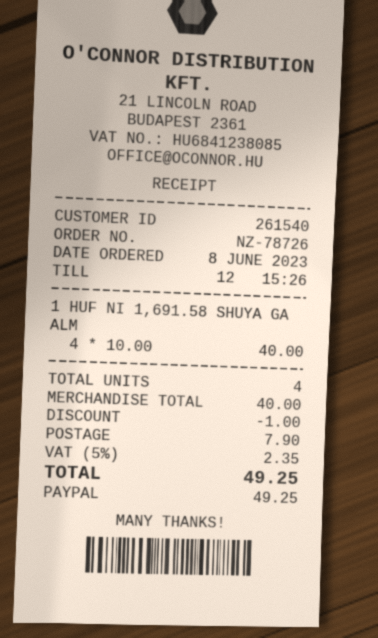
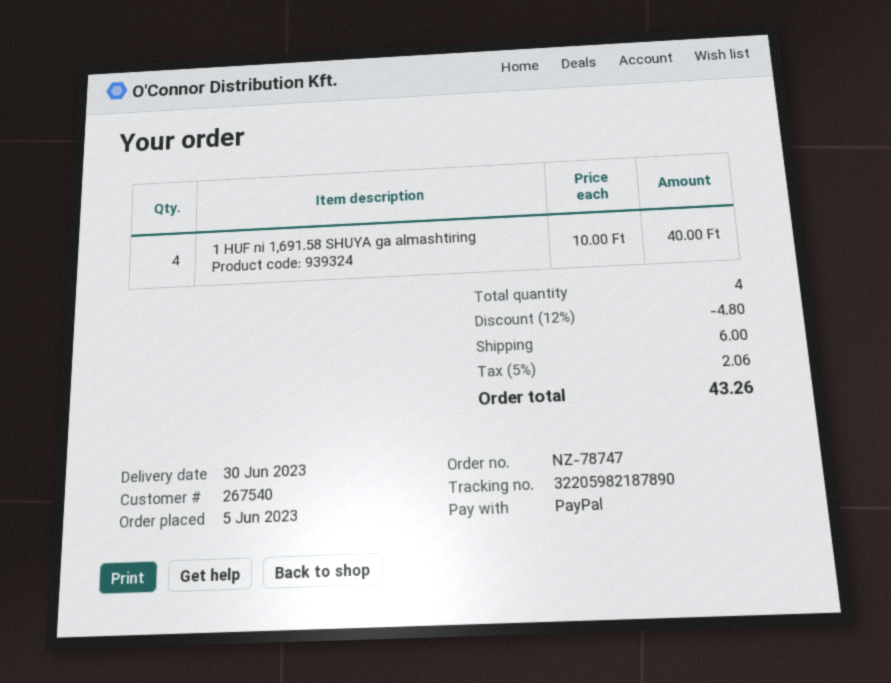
order number: NZ-78726 -> NZ-78747
order date: 2023-06-08 -> 2023-06-05
customer number: 261540 -> 267540
discount: 1.00 -> 4.80
shipping: 7.90 -> 6.00
tax: 5% = 2.35 -> 5% = 2.06
total: 49.25 -> 43.26

